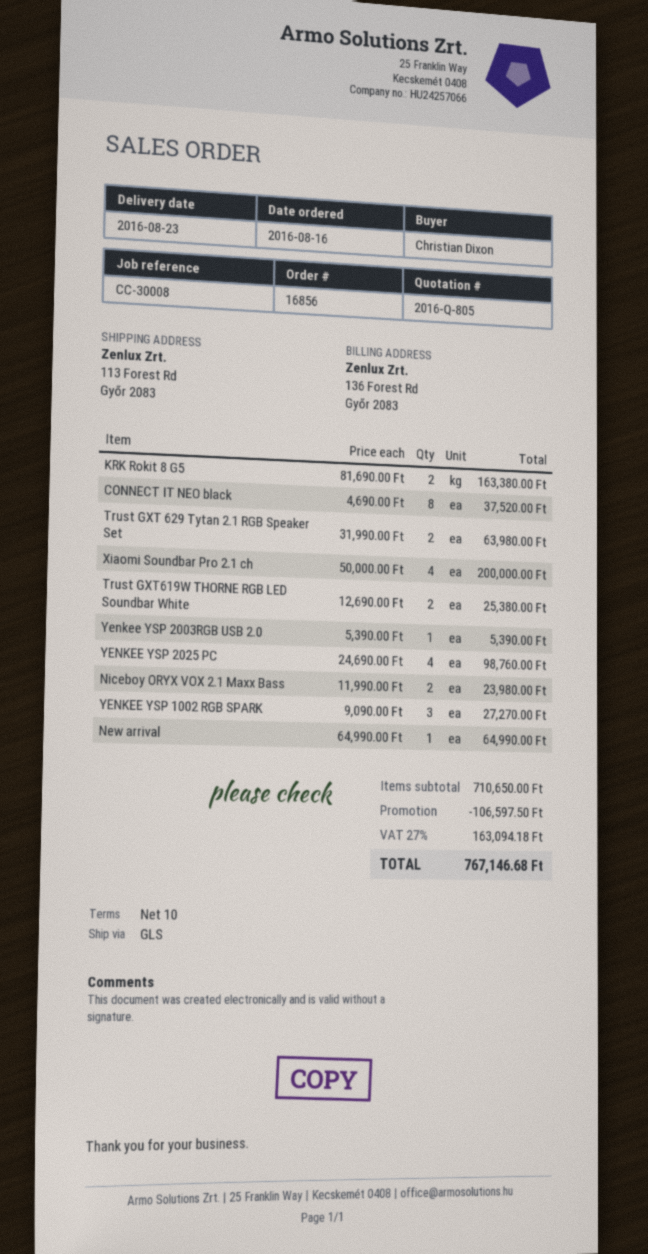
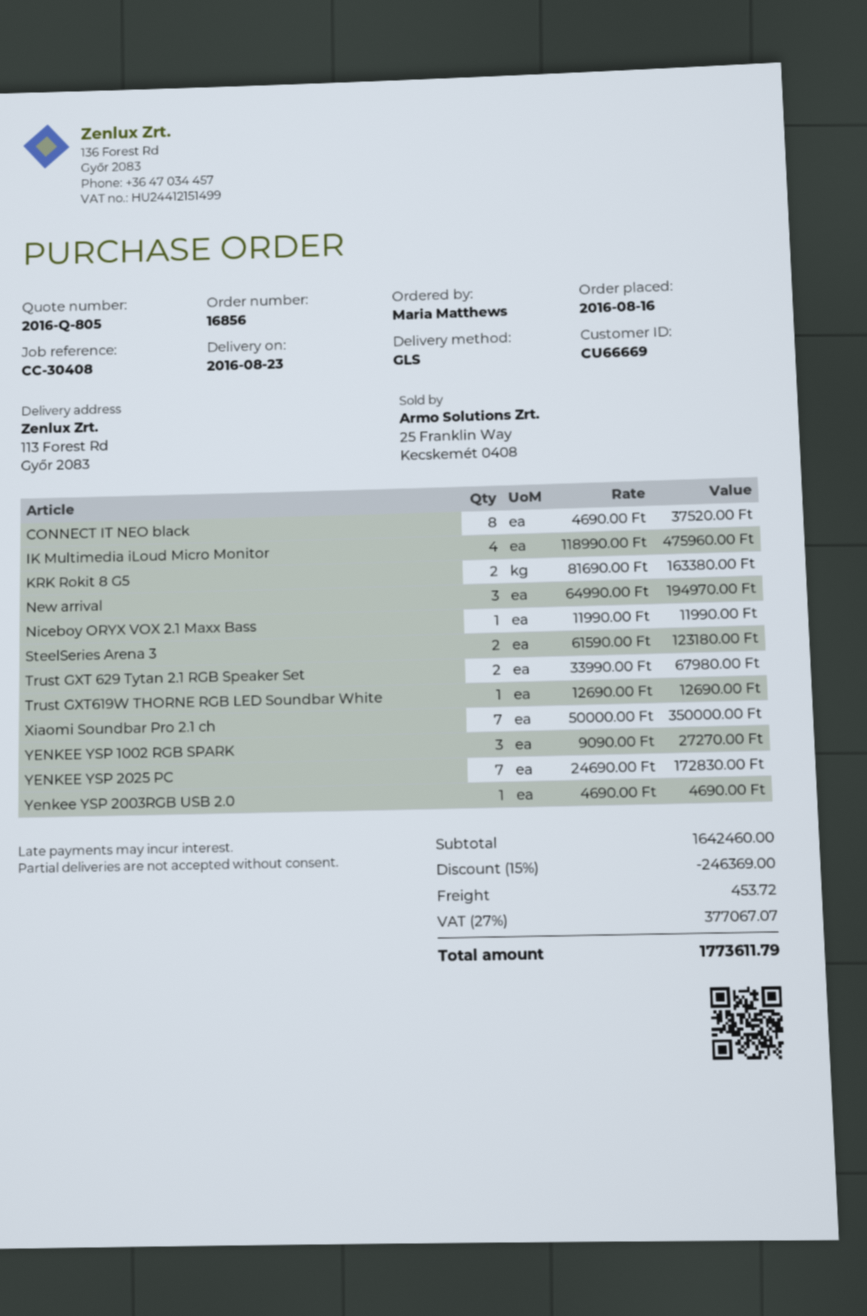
reference: CC-30008 -> CC-30408
ordered by: Christian Dixon -> Maria Matthews
Trust GXT 629 Tytan 2.1 RGB Speaker Set: 2 x 31990.00 = 63980.00 -> 2 x 33990.00 = 67980.00
Xiaomi Soundbar Pro 2.1 ch: 4 x 50000.00 = 200000.00 -> 7 x 50000.00 = 350000.00
Trust GXT619W THORNE RGB LED Soundbar White: 2 x 12690.00 = 25380.00 -> 1 x 12690.00 = 12690.00
Yenkee YSP 2003RGB USB 2.0: 1 x 5390.00 = 5390.00 -> 1 x 4690.00 = 4690.00
YENKEE YSP 2025 PC: 4 x 24690.00 = 98760.00 -> 7 x 24690.00 = 172830.00
Niceboy ORYX VOX 2.1 Maxx Bass: 2 x 11990.00 = 23980.00 -> 1 x 11990.00 = 11990.00
New arrival: 1 x 64990.00 = 64990.00 -> 3 x 64990.00 = 194970.00
IK Multimedia iLoud Micro Monitor: none -> 4 x 118990.00 = 475960.00
SteelSeries Arena 3: none -> 2 x 61590.00 = 123180.00
subtotal: 710650.00 -> 1642460.00
discount: 106597.50 -> 246369.00
shipping: none -> 453.72
tax: 27% = 163094.18 -> 27% = 377067.07
total: 767146.68 -> 1773611.79

